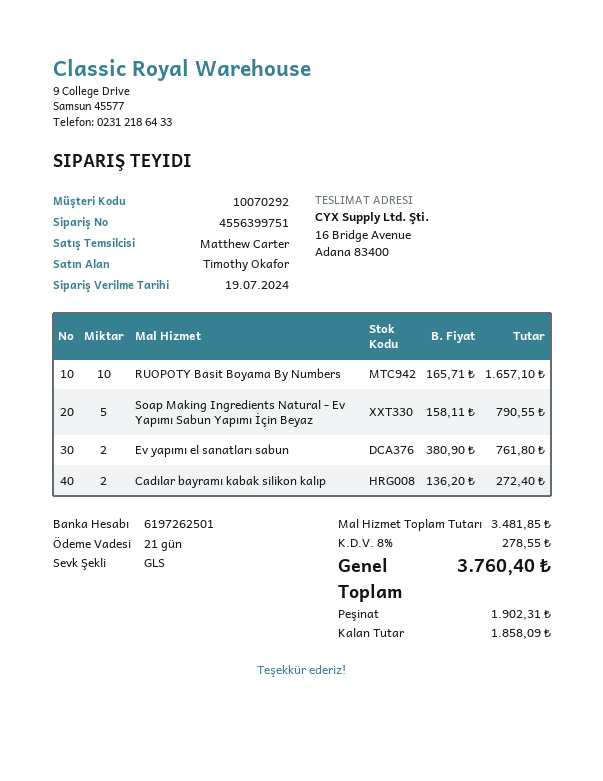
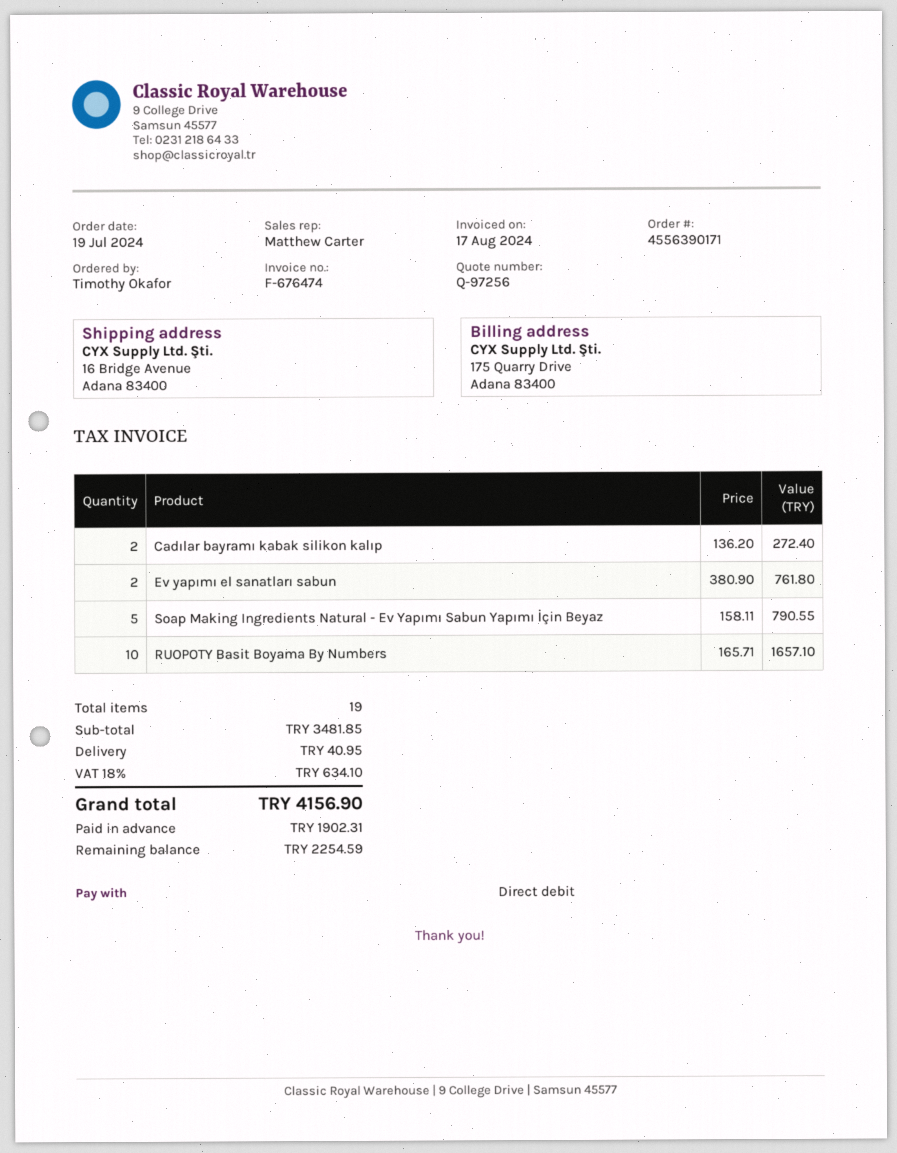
order number: 4556399751 -> 4556390171
shipping: none -> 40.95
tax: 8% = 278.55 -> 18% = 634.10
total: 3760.40 -> 4156.90
balance: 1858.09 -> 2254.59

